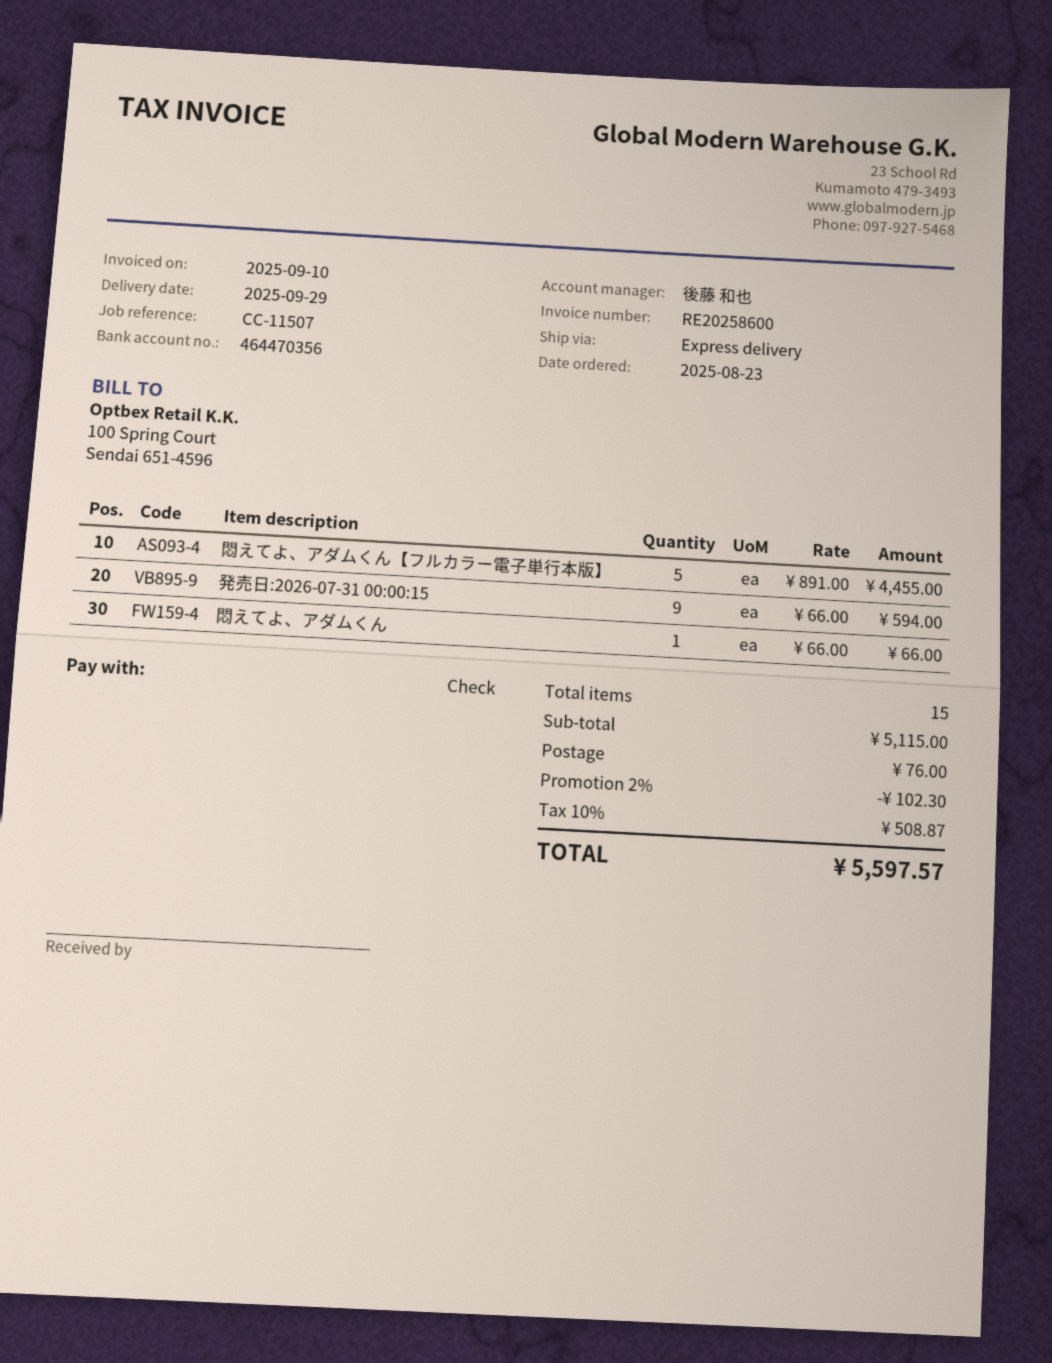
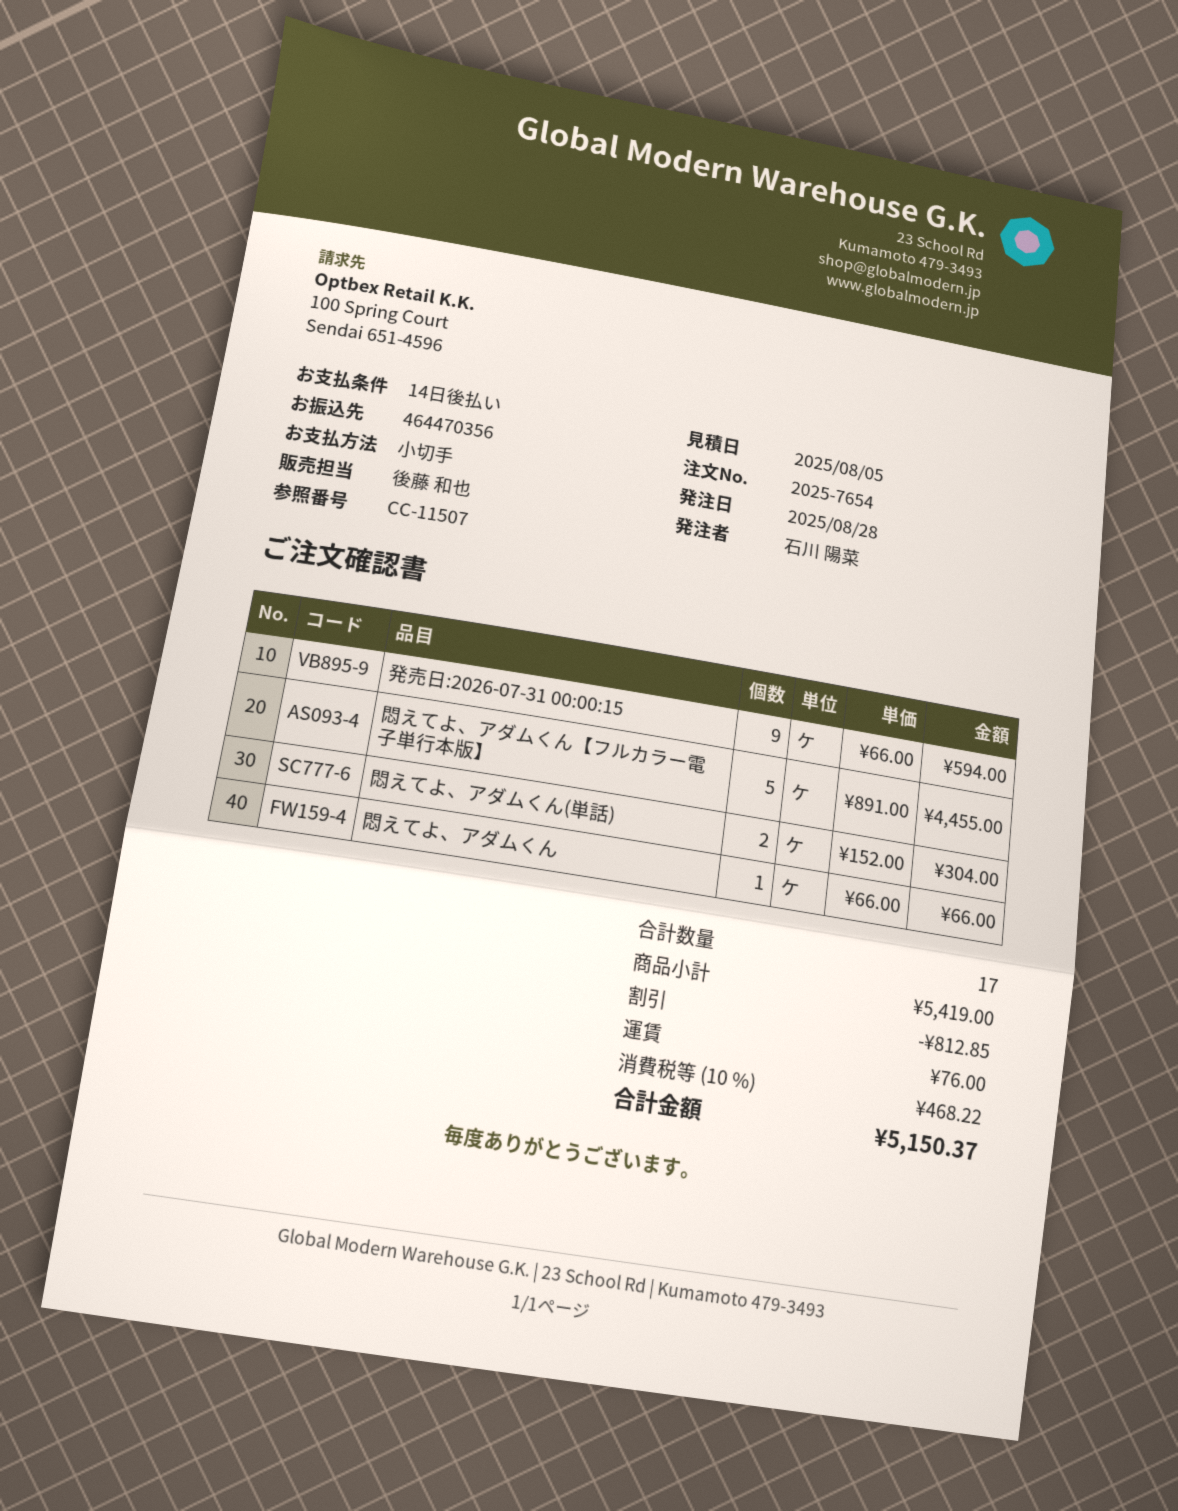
order date: 2025-08-23 -> 2025-08-28
悶えてよ、アダムくん(単話): none -> 2 x 152.00 = 304.00
total quantity: 15 -> 17
subtotal: 5115.00 -> 5419.00
discount: 102.30 -> 812.85
tax: 10% = 508.87 -> 10% = 468.22
total: 5597.57 -> 5150.37

